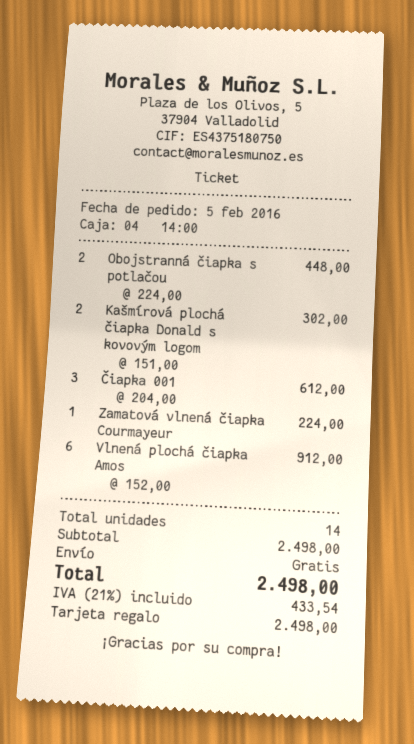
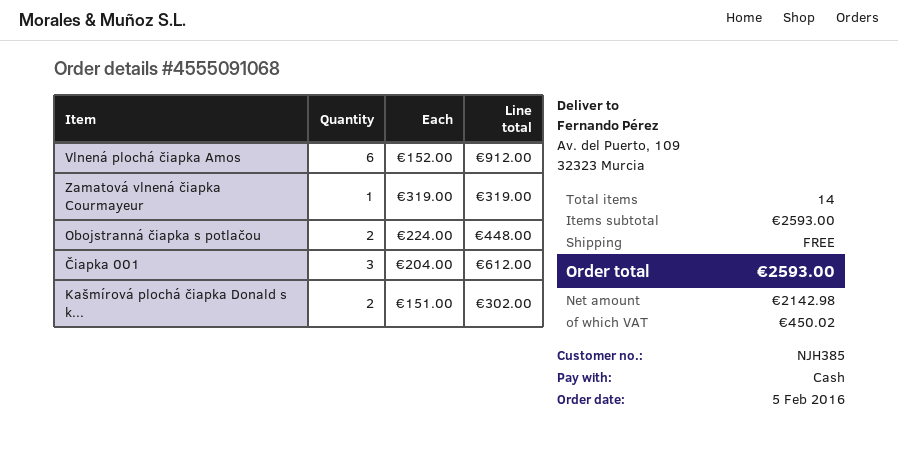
payment method: gift card -> cash
Zamatová vlnená čiapka Courmayeur: 1 x 224.00 = 224.00 -> 1 x 319.00 = 319.00
subtotal: 2498.00 -> 2593.00
tax: 433.54 -> 450.02
total: 2498.00 -> 2593.00

